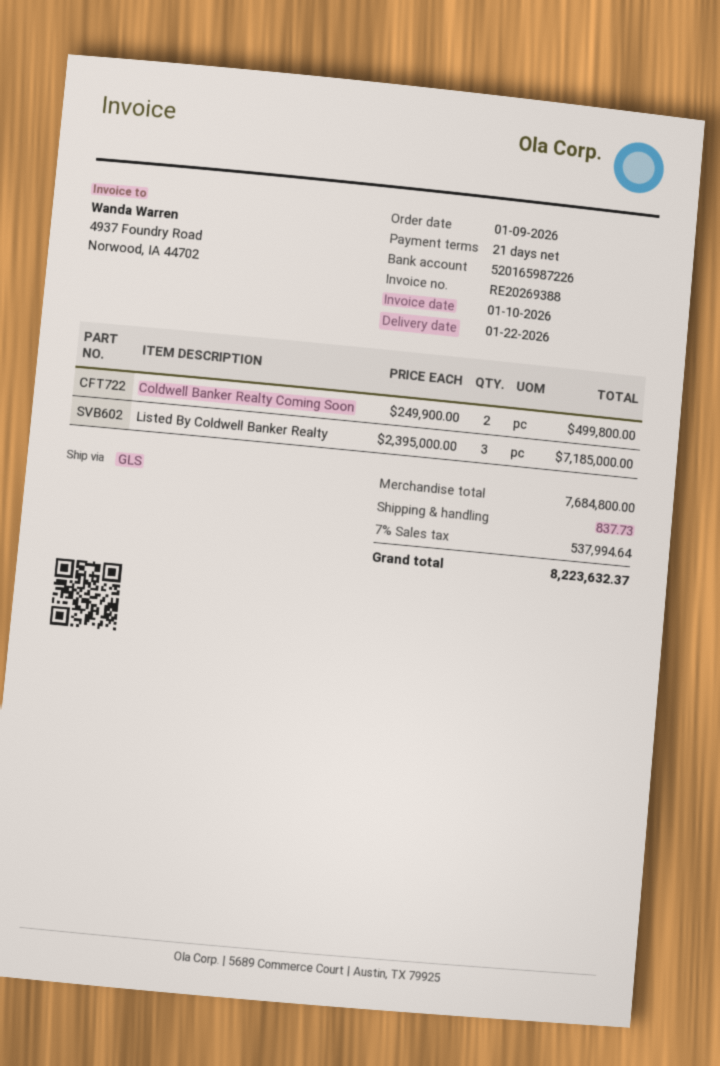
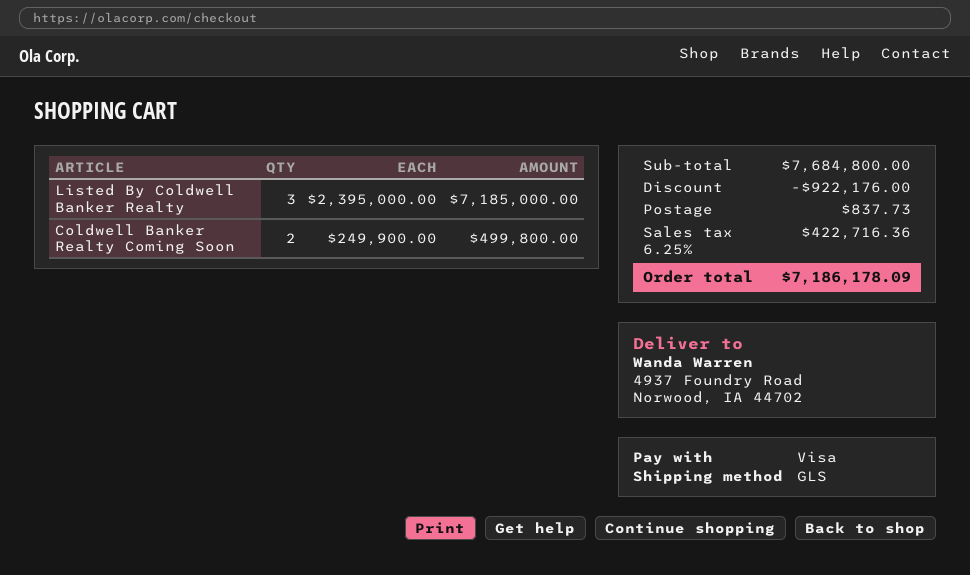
discount: none -> 922176.00
tax: 7% = 537994.64 -> 6.25% = 422716.36
total: 8223632.37 -> 7186178.09

